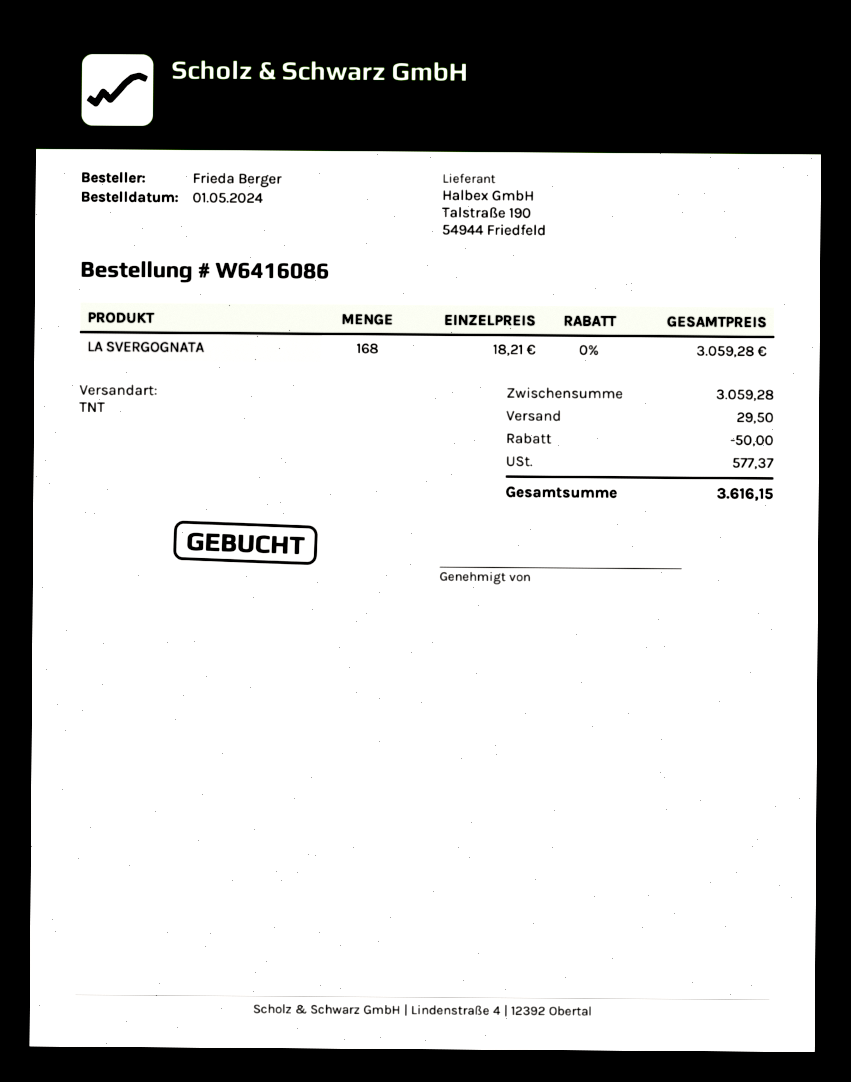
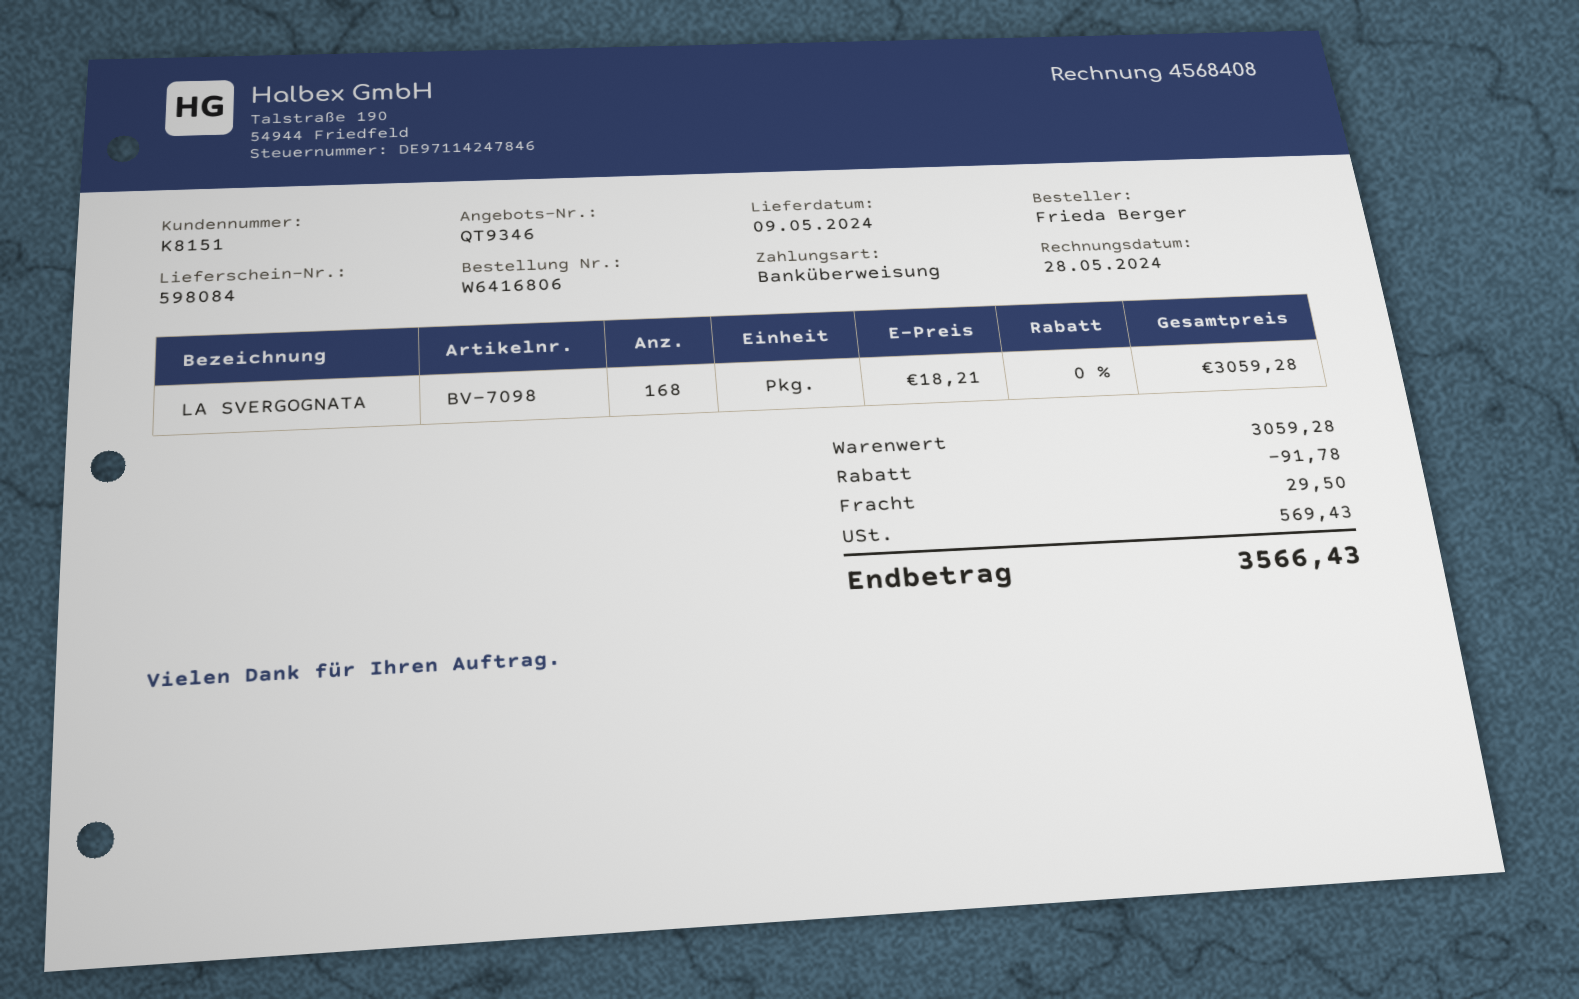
order number: W6416086 -> W6416806
discount: 50.00 -> 91.78
tax: 577.37 -> 569.43
total: 3616.15 -> 3566.43

